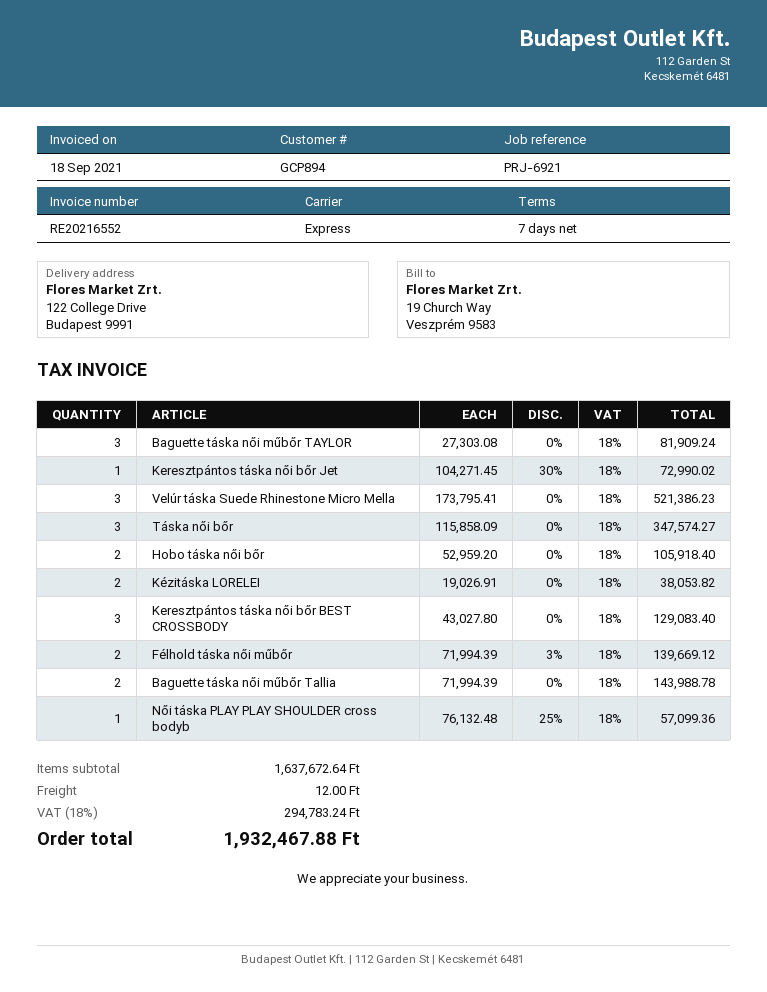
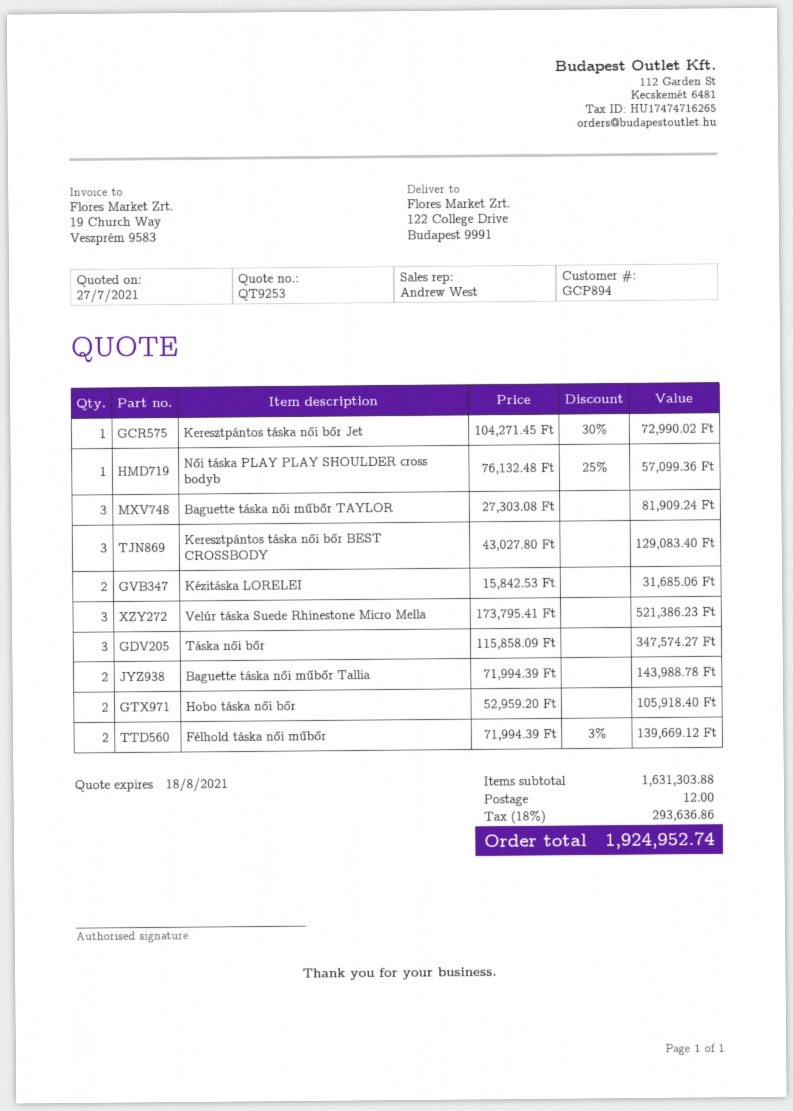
Kézitáska LORELEI: 2 x 19026.91 = 38053.82 -> 2 x 15842.53 = 31685.06
subtotal: 1637672.64 -> 1631303.88
tax: 18% = 294783.24 -> 18% = 293636.86
total: 1932467.88 -> 1924952.74

